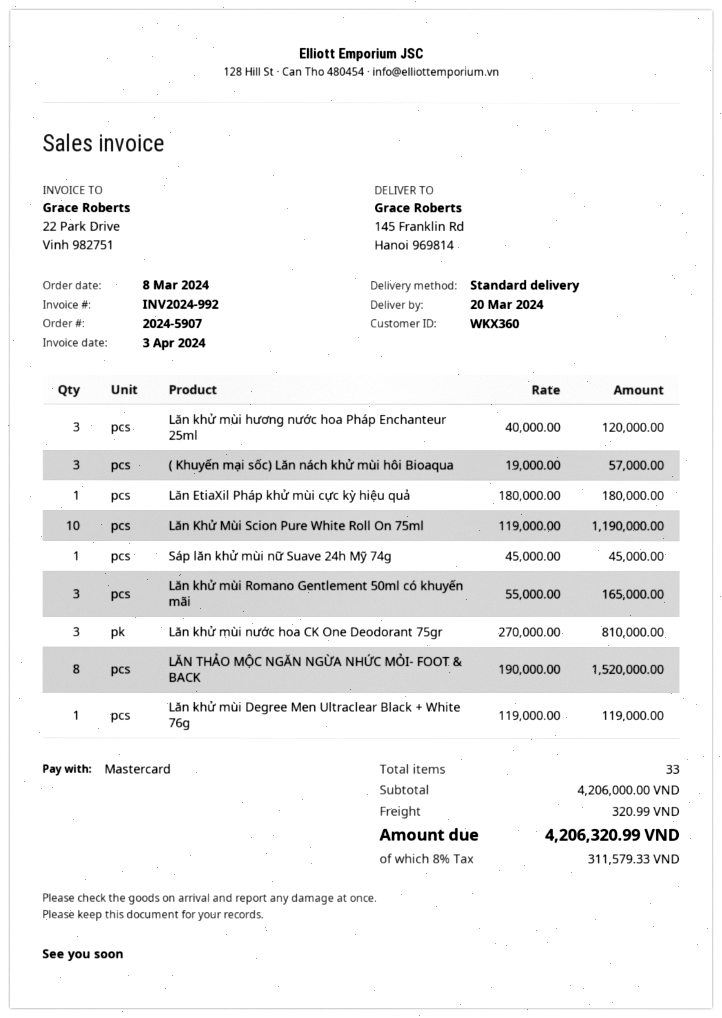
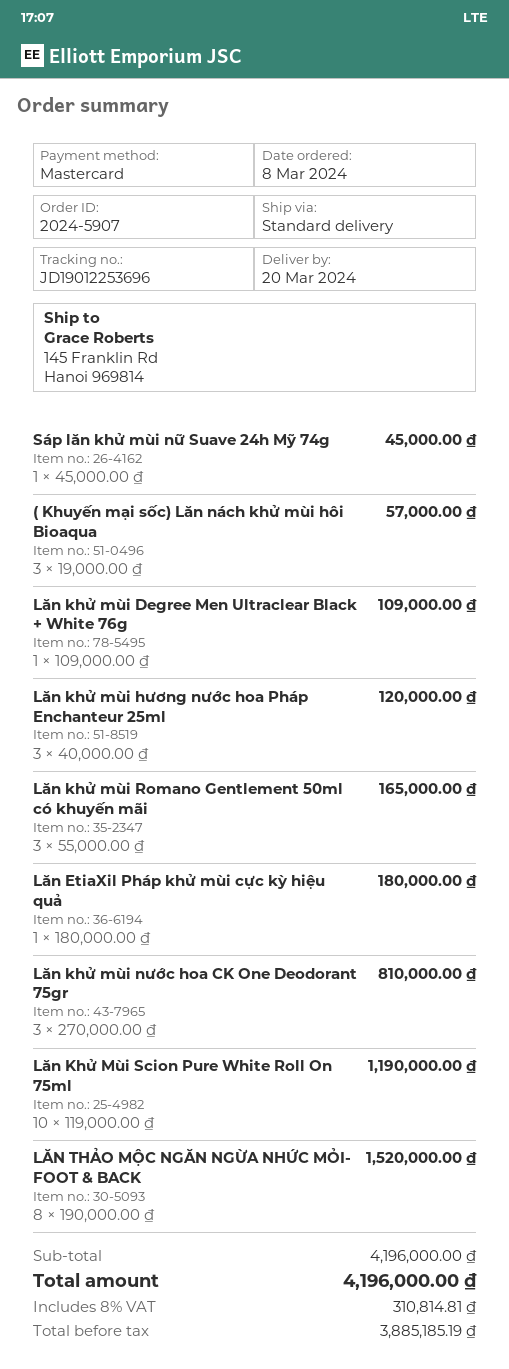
Lăn khử mùi Degree Men Ultraclear Black + White 76g: 1 x 119000.00 = 119000.00 -> 1 x 109000.00 = 109000.00
subtotal: 4206000.00 -> 4196000.00
shipping: 320.99 -> none
tax: 8% = 311579.33 -> 8% = 310814.81
total: 4206320.99 -> 4196000.00

